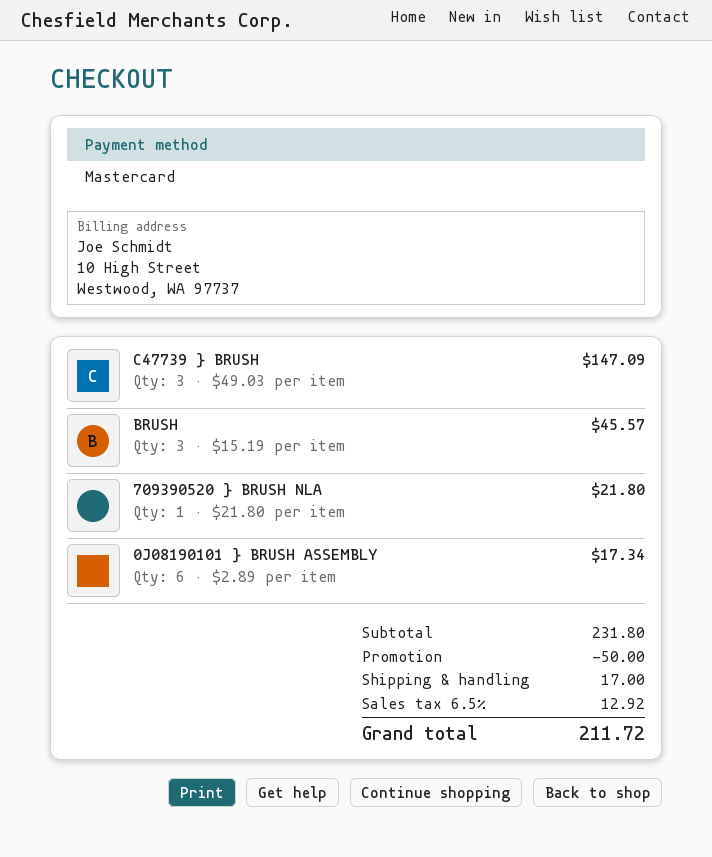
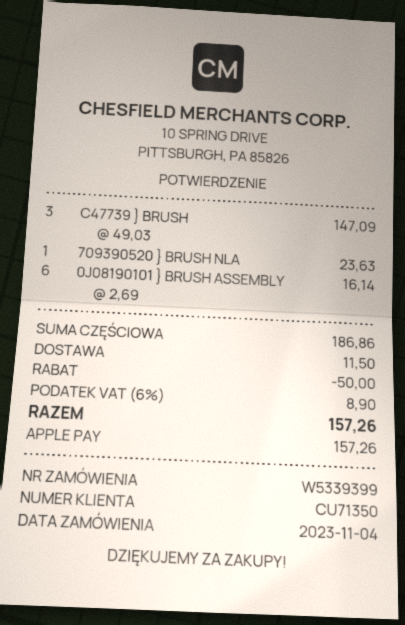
payment method: Mastercard -> Apple Pay
BRUSH: 3 x 15.19 = 45.57 -> none
709390520 } BRUSH NLA: 1 x 21.80 = 21.80 -> 1 x 23.63 = 23.63
0J08190101 } BRUSH ASSEMBLY: 6 x 2.89 = 17.34 -> 6 x 2.69 = 16.14
subtotal: 231.80 -> 186.86
shipping: 17.00 -> 11.50
tax: 6.5% = 12.92 -> 6% = 8.90
total: 211.72 -> 157.26

